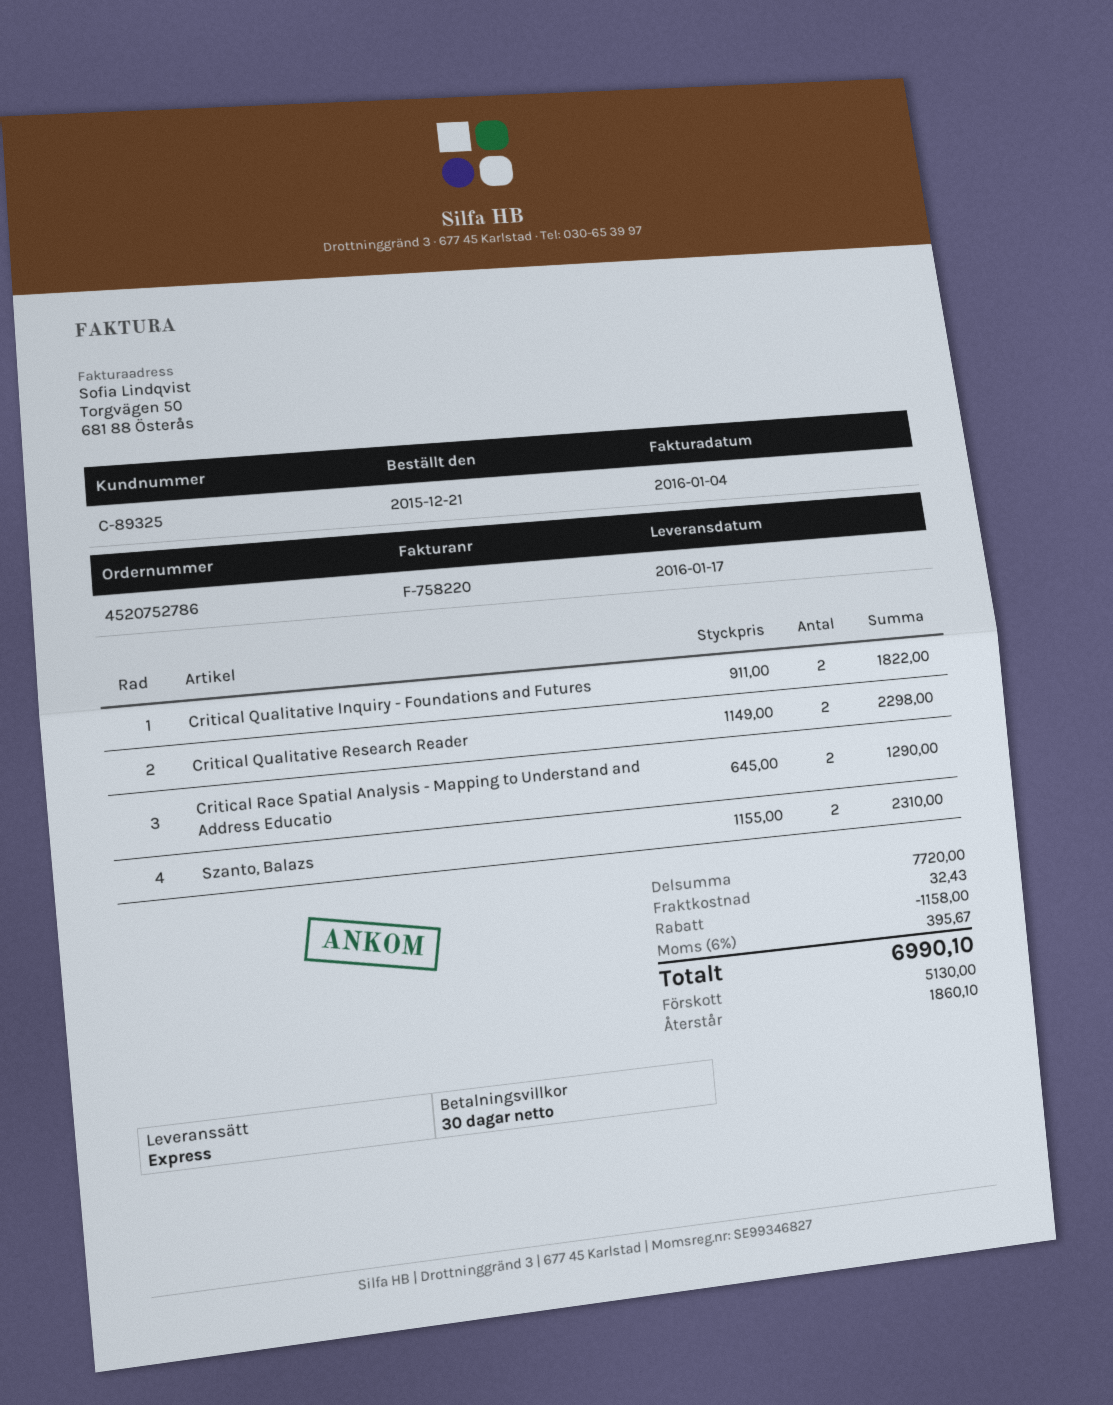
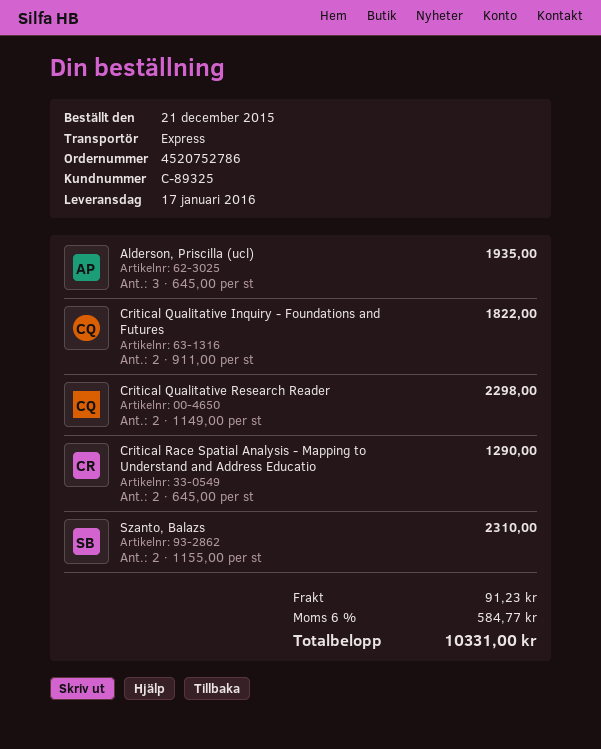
Alderson, Priscilla (ucl): none -> 3 x 645.00 = 1935.00
discount: 1158.00 -> none
shipping: 32.43 -> 91.23
tax: 6% = 395.67 -> 6% = 584.77
total: 6990.10 -> 10331.00

